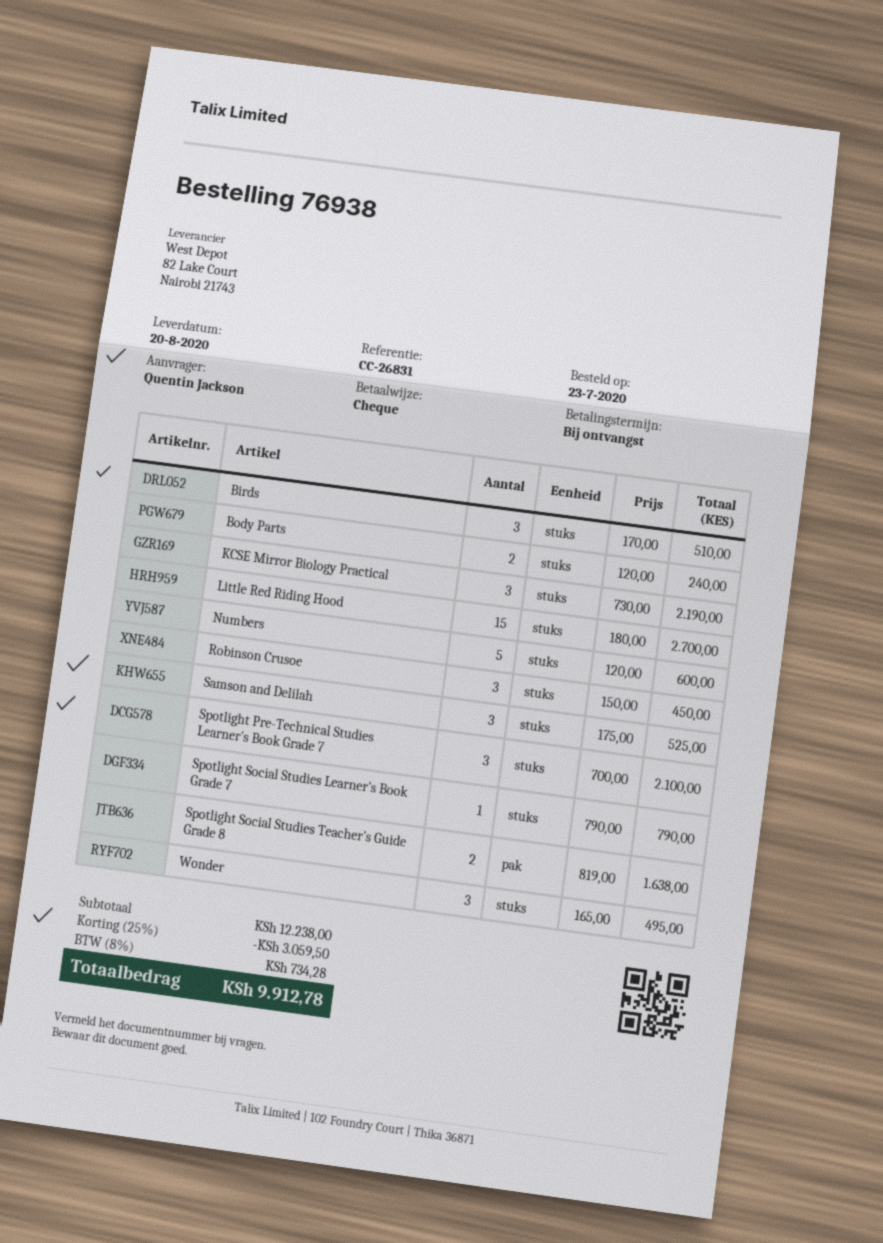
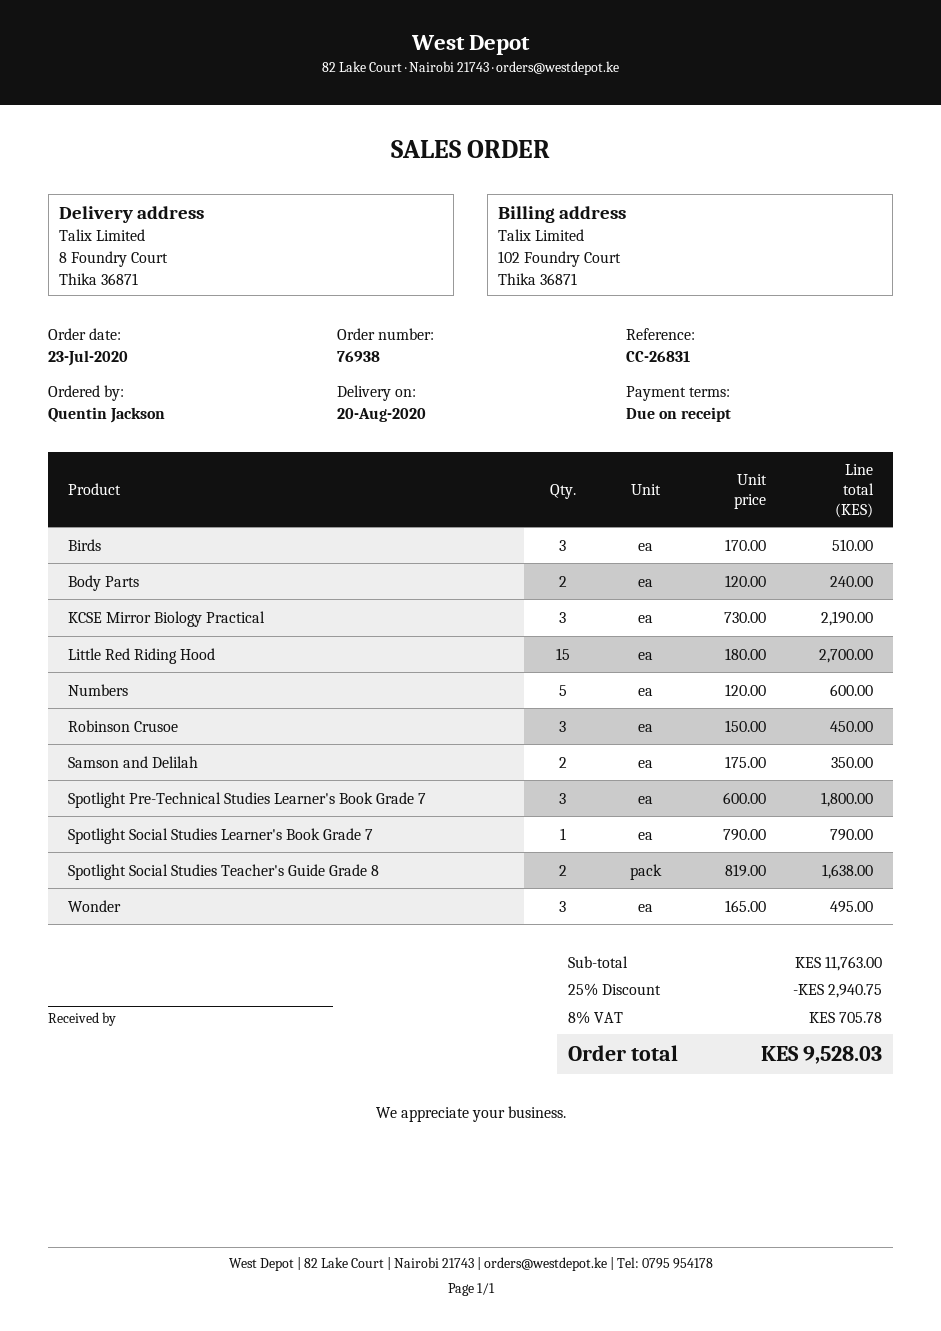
Samson and Delilah: 3 x 175.00 = 525.00 -> 2 x 175.00 = 350.00
Spotlight Pre-Technical Studies Learner's Book Grade 7: 3 x 700.00 = 2100.00 -> 3 x 600.00 = 1800.00
subtotal: 12238.00 -> 11763.00
discount: 25% = 3059.50 -> 25% = 2940.75
tax: 8% = 734.28 -> 8% = 705.78
total: 9912.78 -> 9528.03

